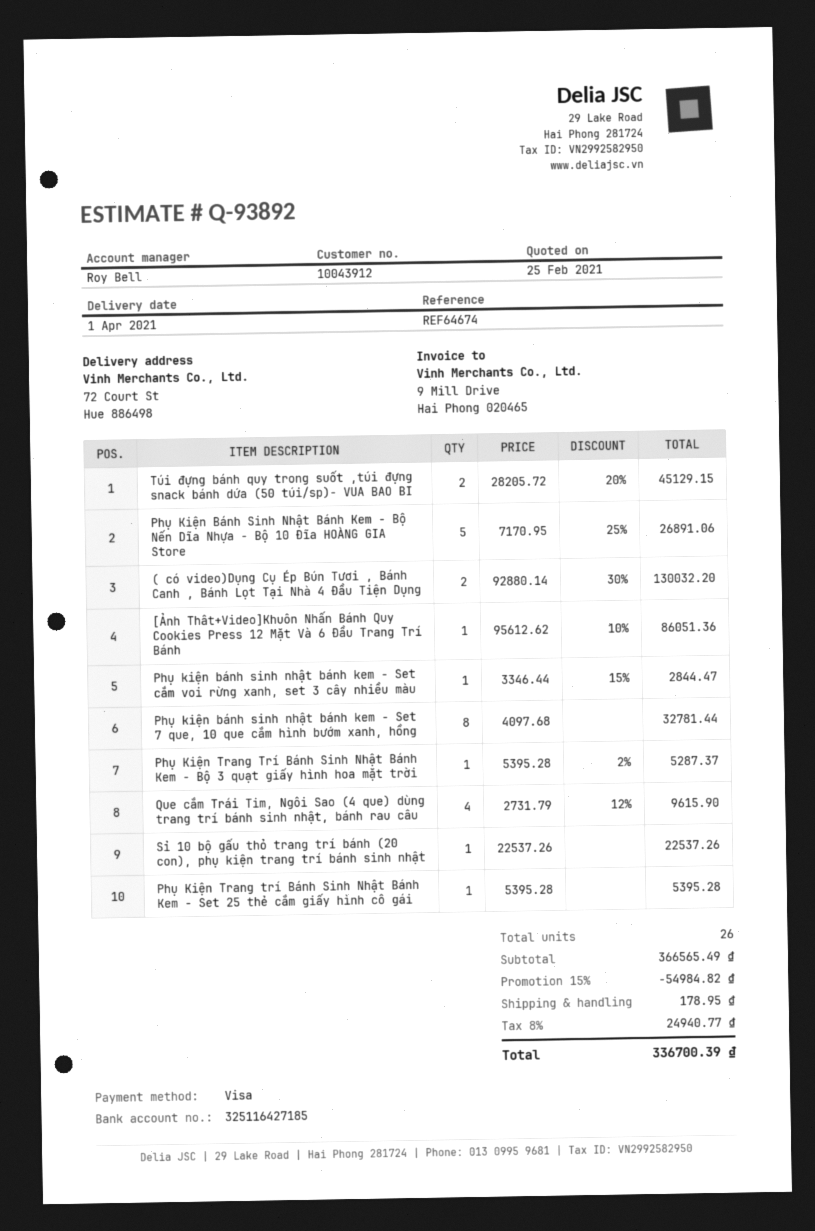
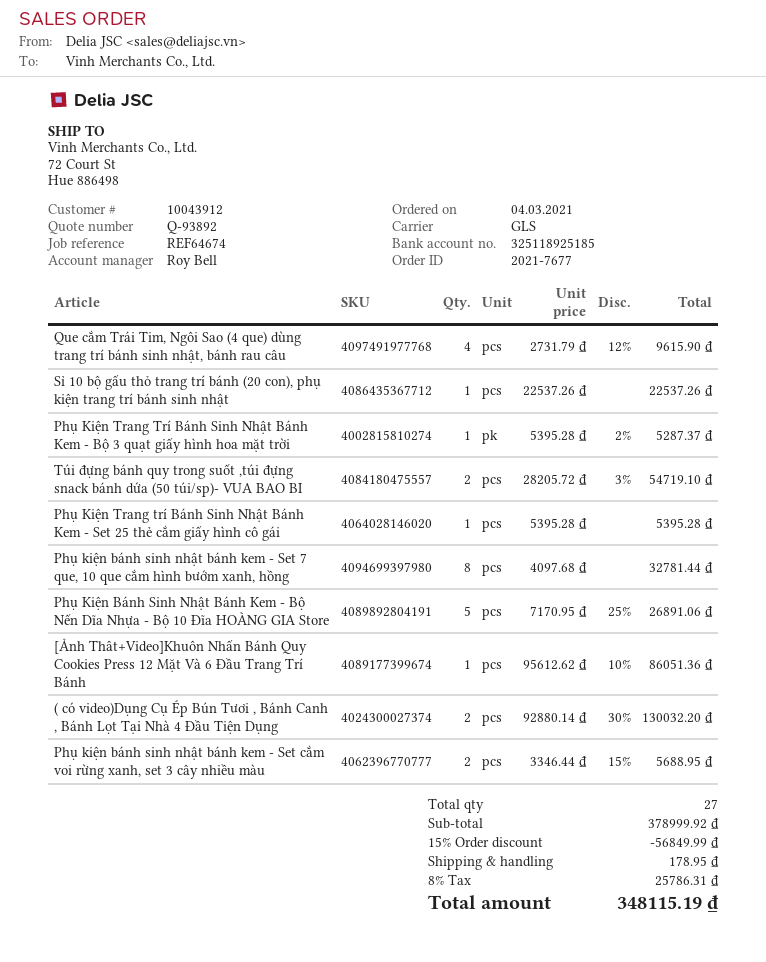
bank account: 325116427185 -> 325118925185
Túi đựng bánh quy trong suốt ,túi đựng snack bánh dứa (50 túi/sp)- VUA BAO BI: 2 x 28205.72 - 20% = 45129.15 -> 2 x 28205.72 - 3% = 54719.10
Phụ kiện bánh sinh nhật bánh kem - Set cắm voi rừng xanh, set 3 cây nhiều màu: 1 x 3346.44 - 15% = 2844.47 -> 2 x 3346.44 - 15% = 5688.95
total quantity: 26 -> 27
subtotal: 366565.49 -> 378999.92
discount: 15% = 54984.82 -> 15% = 56849.99
tax: 8% = 24940.77 -> 8% = 25786.31
total: 336700.39 -> 348115.19

